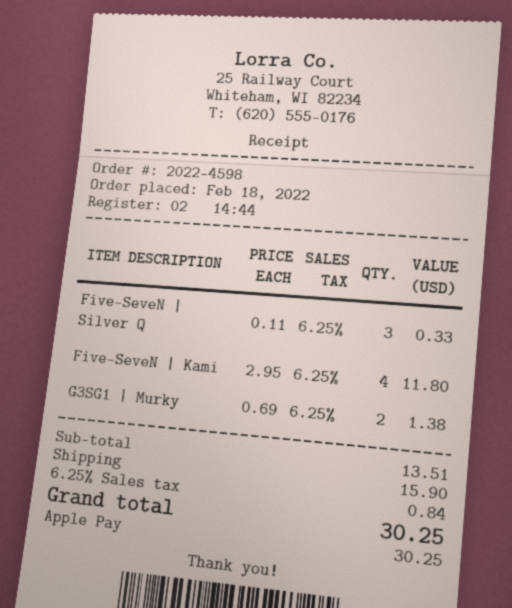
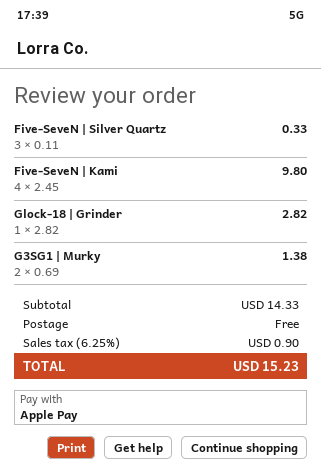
Five-SeveN | Kami: 4 x 2.95 = 11.80 -> 4 x 2.45 = 9.80
Glock-18 | Grinder: none -> 1 x 2.82 = 2.82
subtotal: 13.51 -> 14.33
shipping: 15.90 -> 0.00
tax: 6.25% = 0.84 -> 6.25% = 0.90
total: 30.25 -> 15.23

